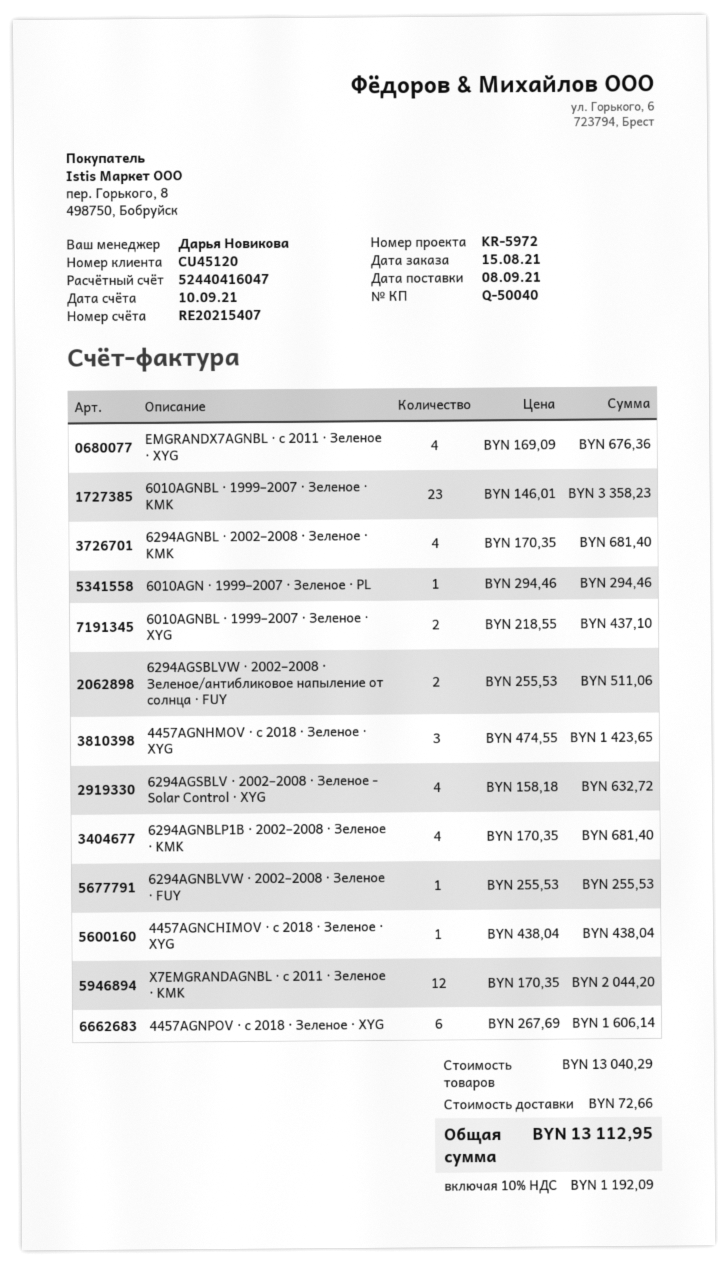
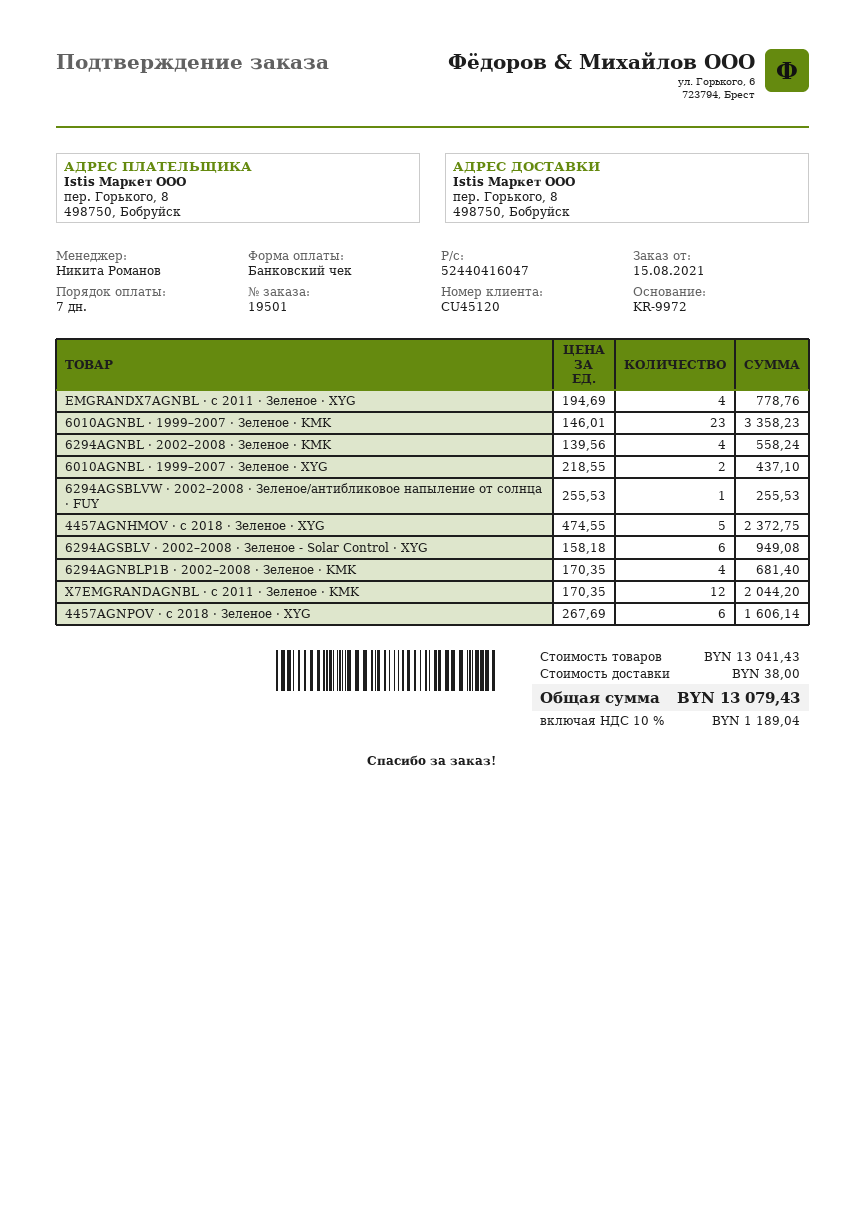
reference: KR-5972 -> KR-9972
sales rep: Дарья Новикова -> Никита Романов
EMGRANDX7AGNBL · с 2011 · Зеленое · XYG: 4 x 169.09 = 676.36 -> 4 x 194.69 = 778.76
6294AGNBL · 2002–2008 · Зеленое · KMK: 4 x 170.35 = 681.40 -> 4 x 139.56 = 558.24
6010AGN · 1999–2007 · Зеленое · PL: 1 x 294.46 = 294.46 -> none
6294AGSBLVW · 2002–2008 · Зеленое/антибликовое напыление от солнца · FUY: 2 x 255.53 = 511.06 -> 1 x 255.53 = 255.53
4457AGNHMOV · с 2018 · Зеленое · XYG: 3 x 474.55 = 1423.65 -> 5 x 474.55 = 2372.75
6294AGSBLV · 2002–2008 · Зеленое - Solar Control · XYG: 4 x 158.18 = 632.72 -> 6 x 158.18 = 949.08
6294AGNBLVW · 2002–2008 · Зеленое · FUY: 1 x 255.53 = 255.53 -> none
4457AGNCHIMOV · с 2018 · Зеленое · XYG: 1 x 438.04 = 438.04 -> none
subtotal: 13040.29 -> 13041.43
shipping: 72.66 -> 38.00
tax: 10% = 1192.09 -> 10% = 1189.04
total: 13112.95 -> 13079.43

